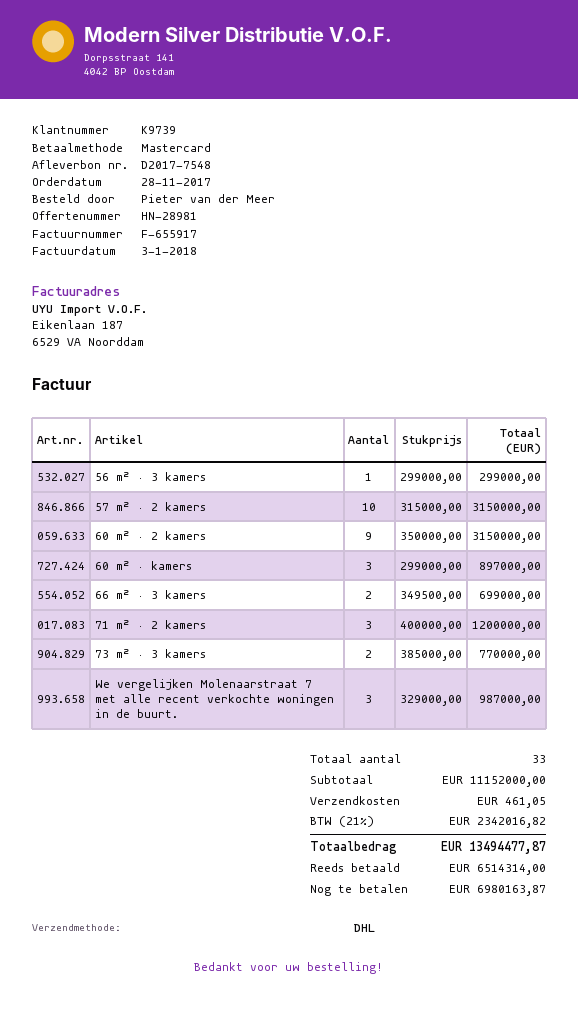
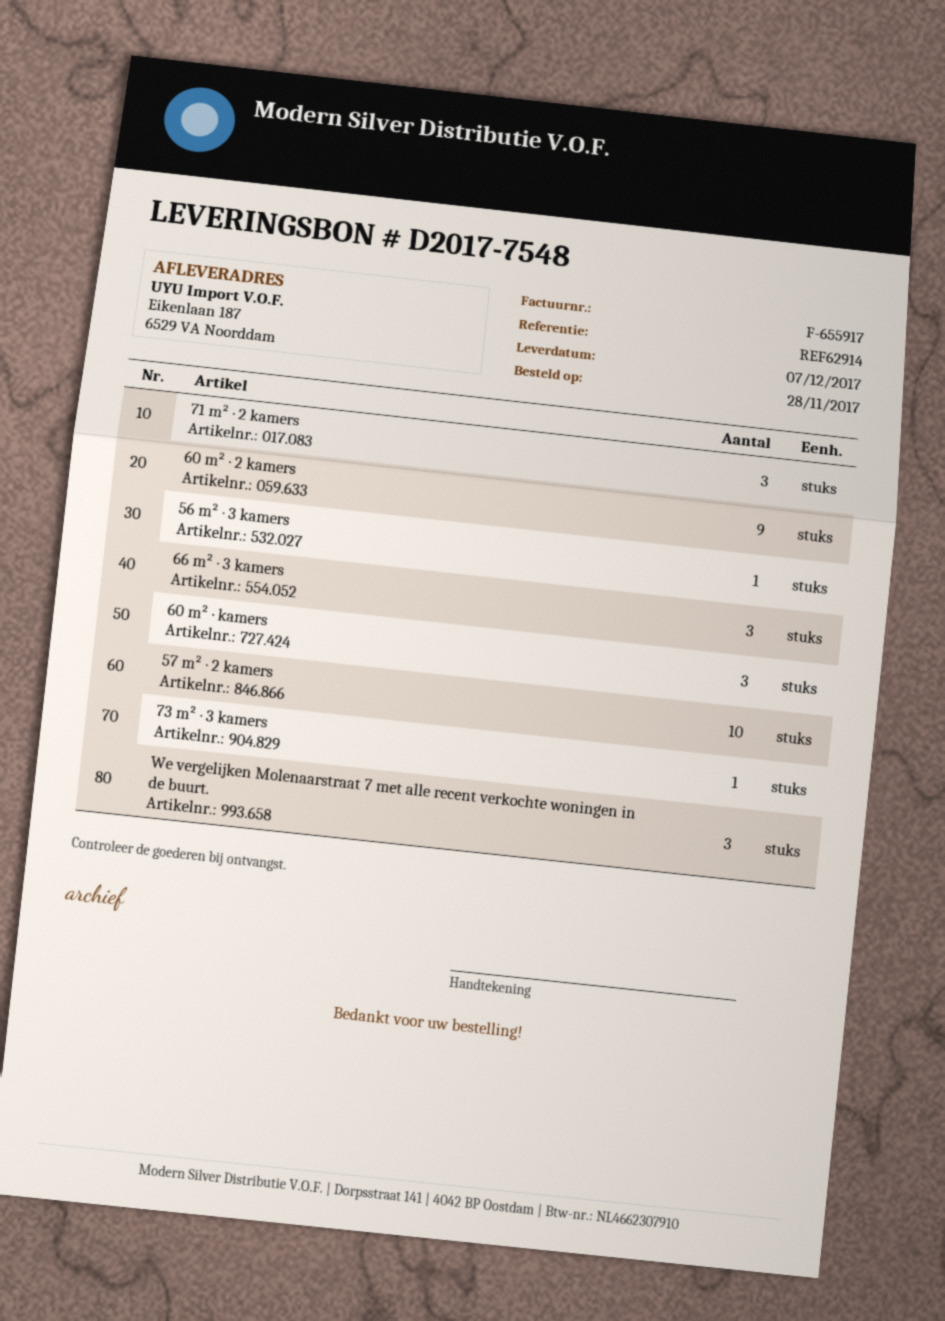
66 m² · 3 kamers: 2 -> 3
73 m² · 3 kamers: 2 -> 1

